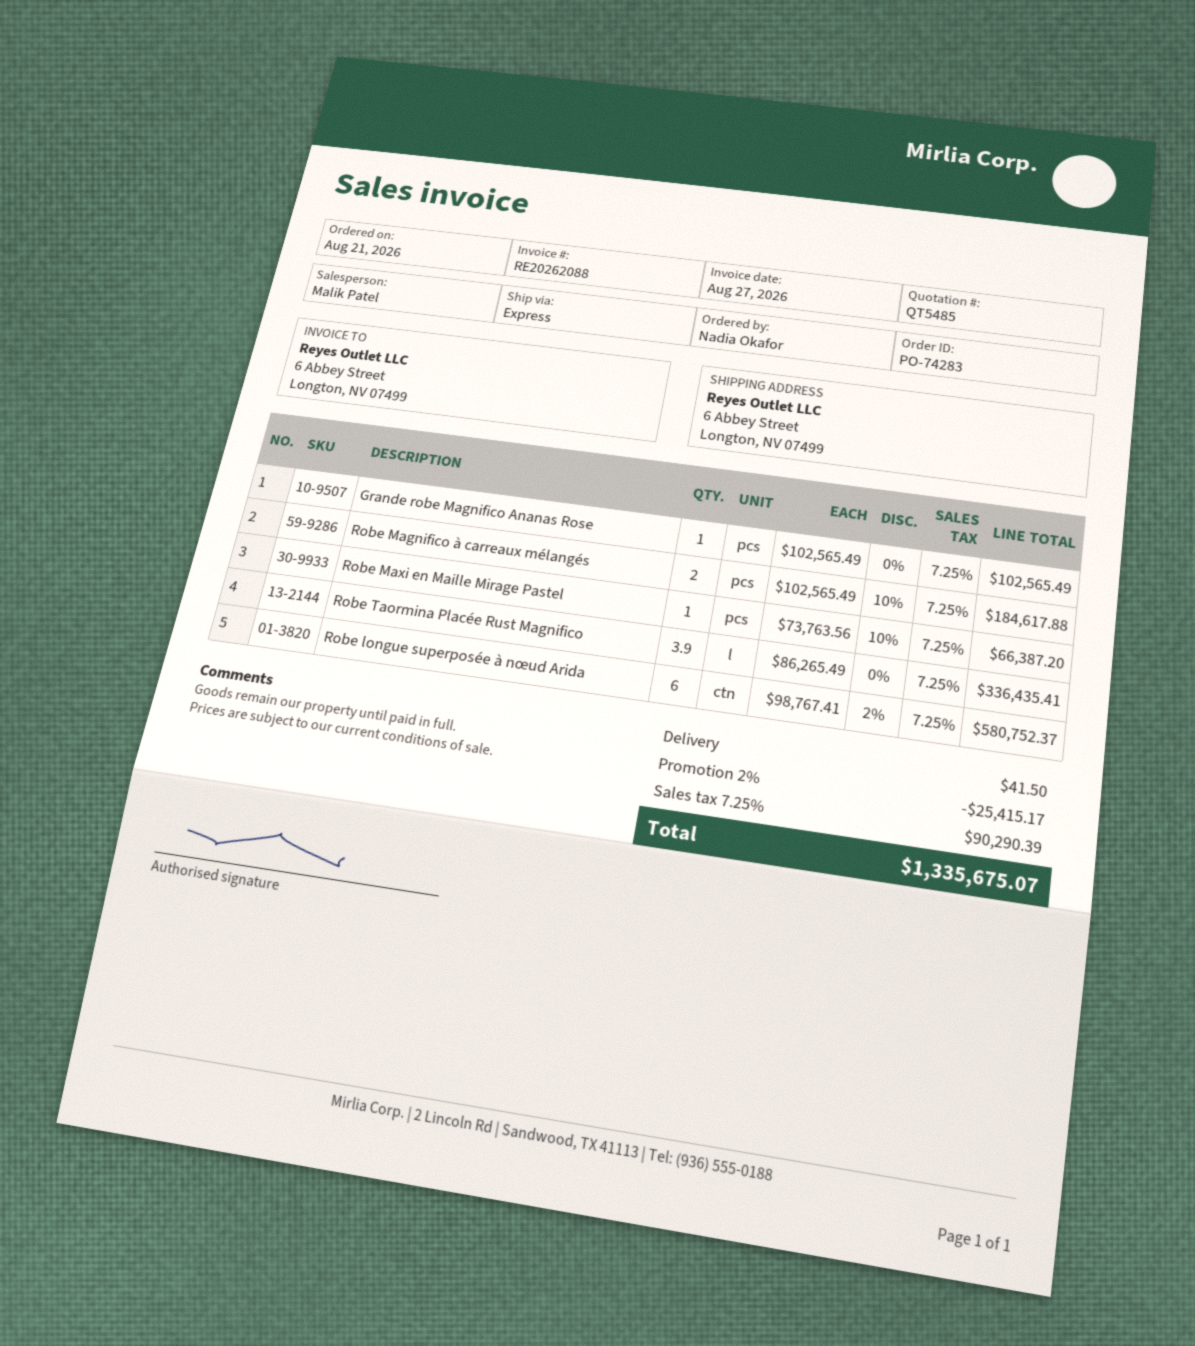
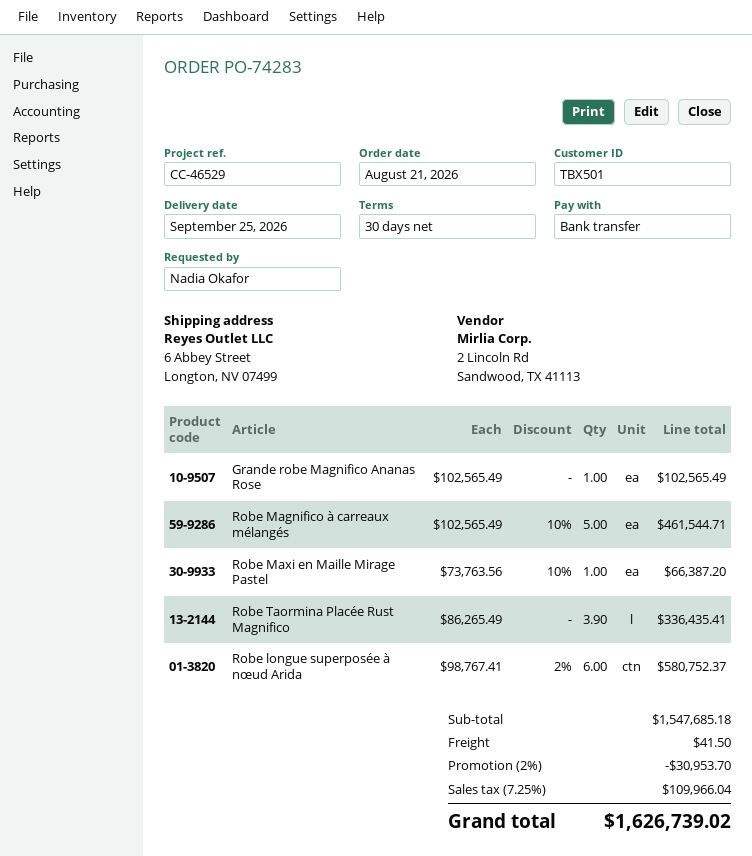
Robe Magnifico à carreaux mélangés: 2 x 102565.49 - 10% = 184617.88 -> 5 x 102565.49 - 10% = 461544.71
discount: 2% = 25415.17 -> 2% = 30953.70
tax: 7.25% = 90290.39 -> 7.25% = 109966.04
total: 1335675.07 -> 1626739.02

